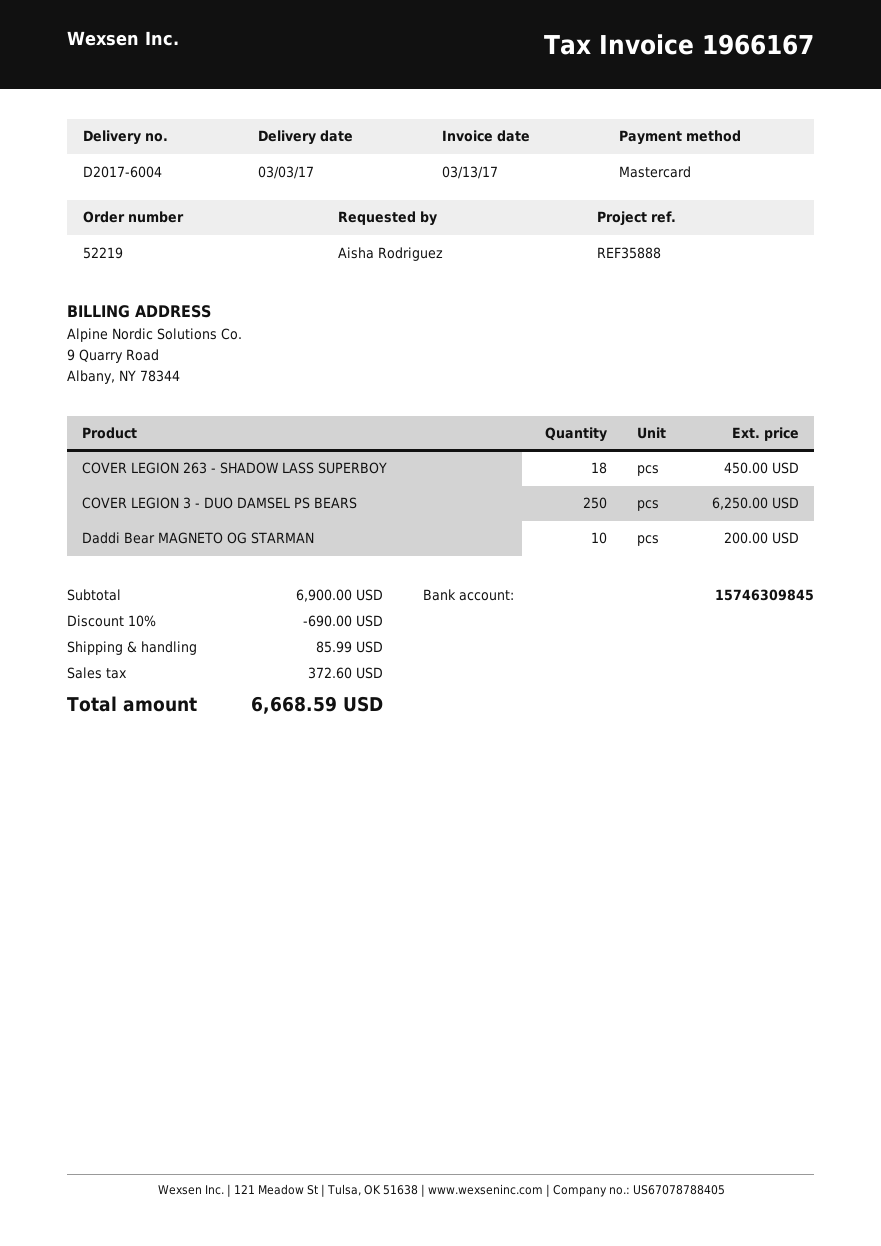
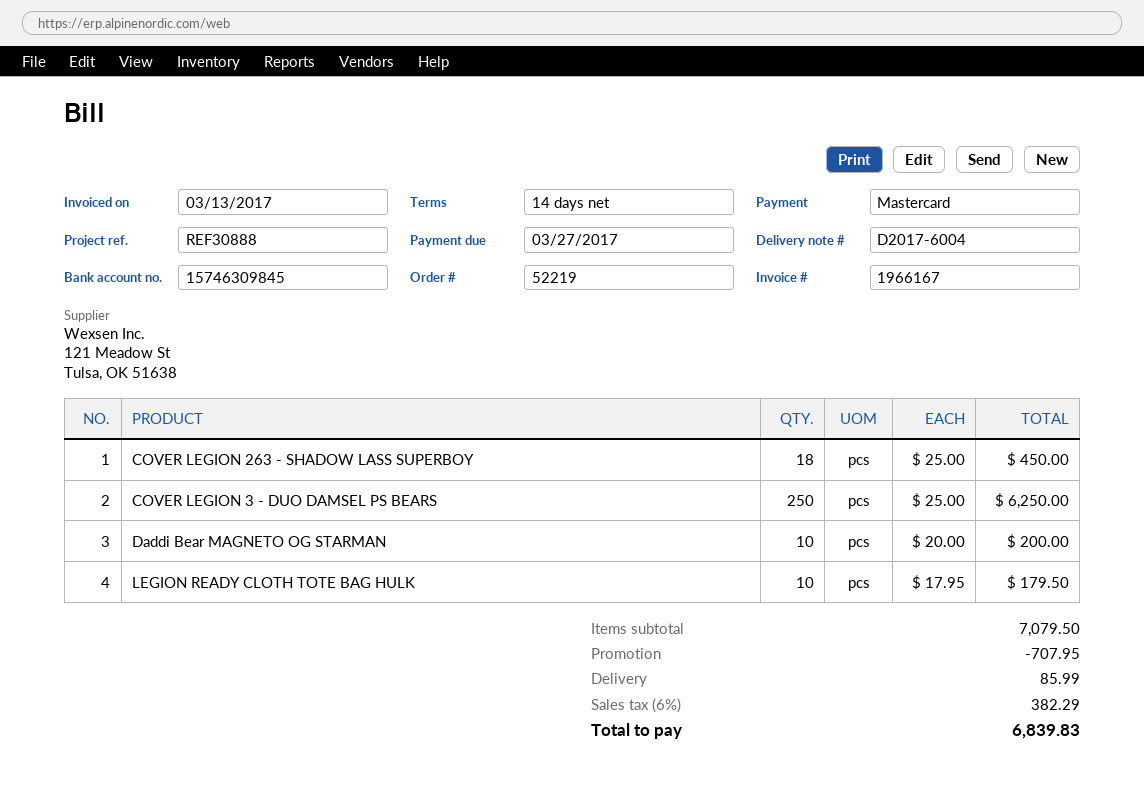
reference: REF35888 -> REF30888
LEGION READY CLOTH TOTE BAG HULK: none -> 10 for 179.50
subtotal: 6900.00 -> 7079.50
discount: 690.00 -> 707.95
tax: 372.60 -> 382.29
total: 6668.59 -> 6839.83

